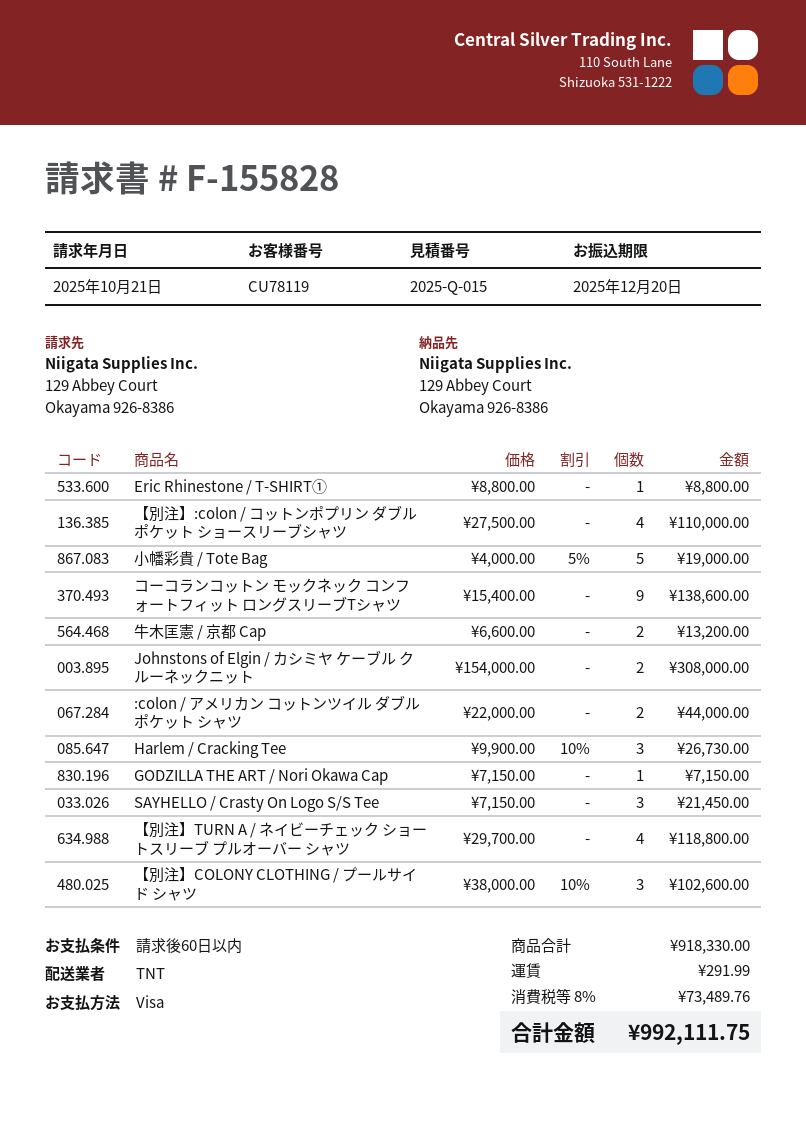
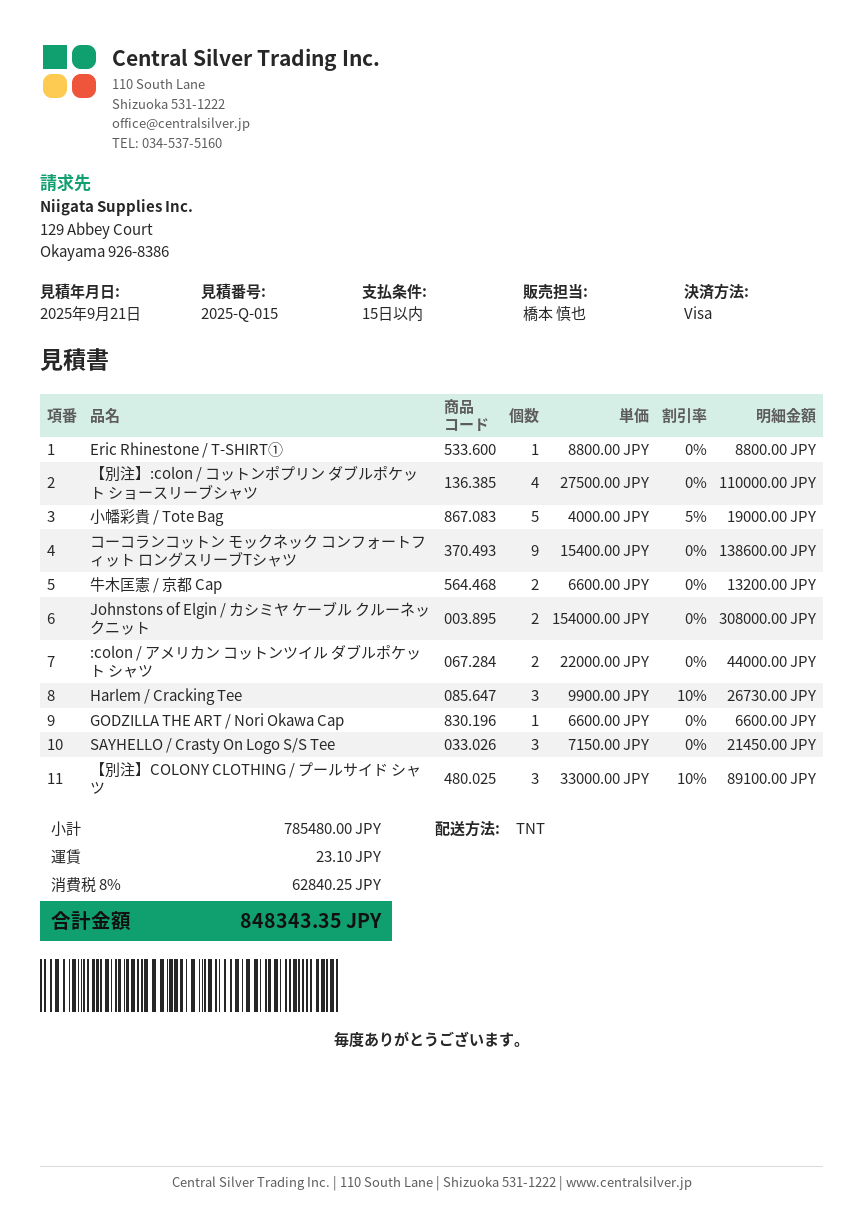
payment terms: 60 days -> 15 days
GODZILLA THE ART / Nori Okawa Cap: 1 x 7150.00 = 7150.00 -> 1 x 6600.00 = 6600.00
【別注】TURN A / ネイビーチェック ショートスリーブ プルオーバー シャツ: 4 x 29700.00 = 118800.00 -> none
【別注】COLONY CLOTHING / プールサイド シャツ: 3 x 38000.00 - 10% = 102600.00 -> 3 x 33000.00 - 10% = 89100.00
subtotal: 918330.00 -> 785480.00
shipping: 291.99 -> 23.10
tax: 8% = 73489.76 -> 8% = 62840.25
total: 992111.75 -> 848343.35

